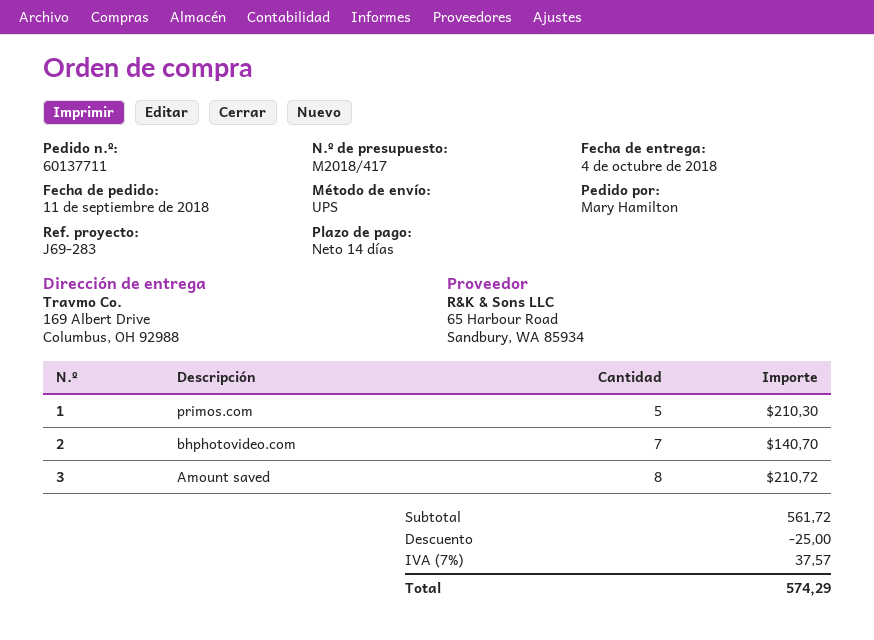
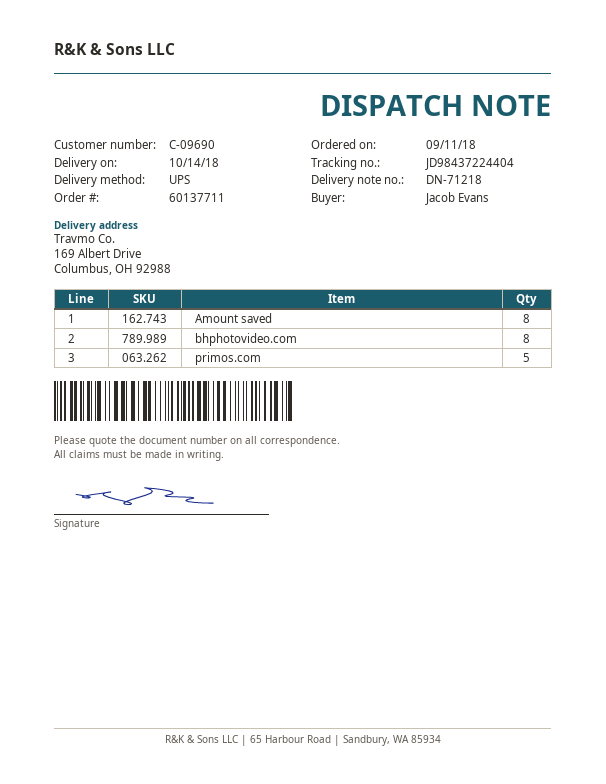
delivery date: 2018-10-04 -> 2018-10-14
ordered by: Mary Hamilton -> Jacob Evans
bhphotovideo.com: 7 -> 8

